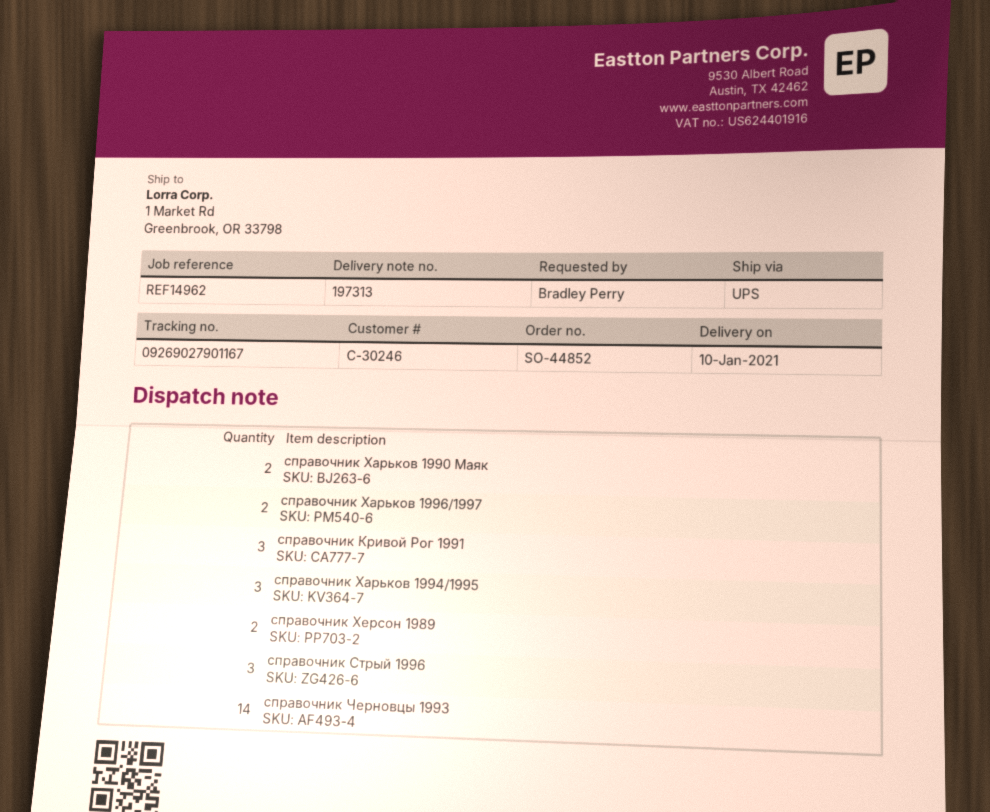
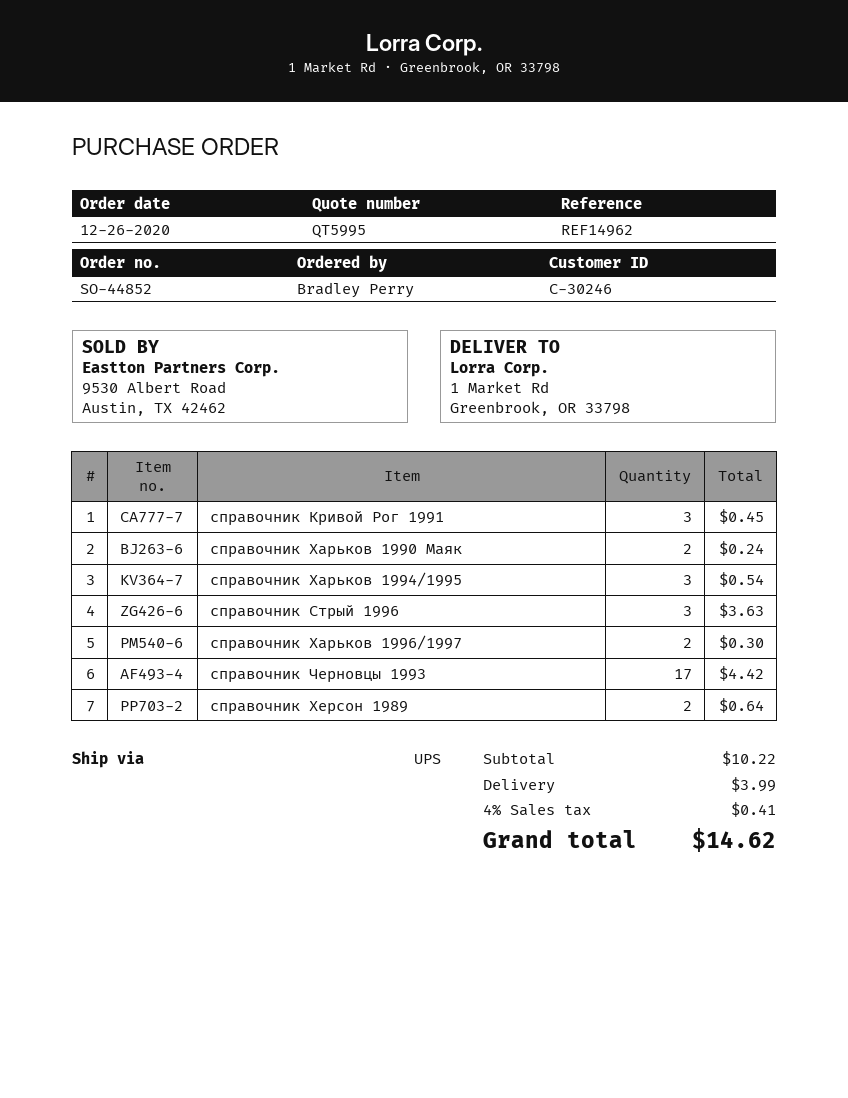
справочник Черновцы 1993: 14 -> 17

